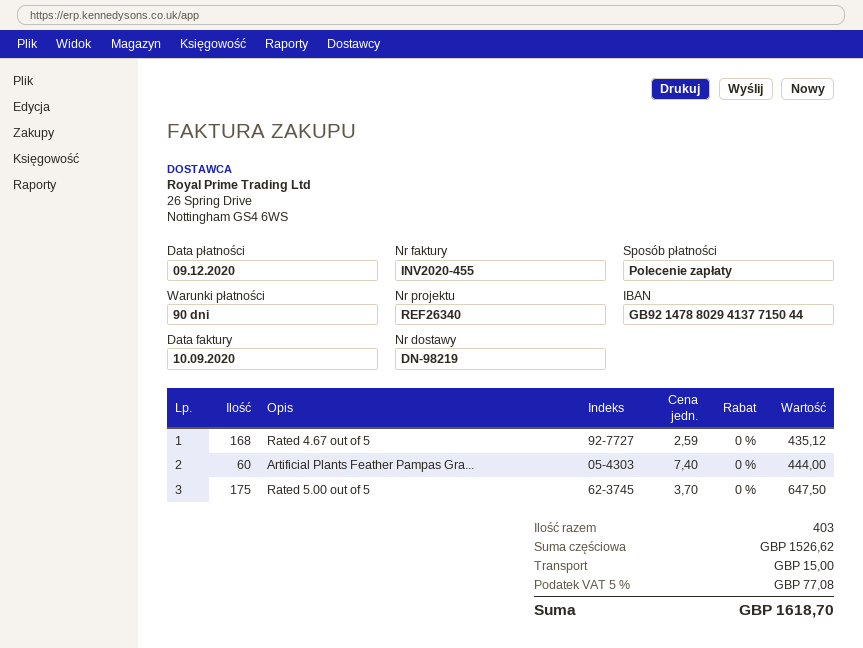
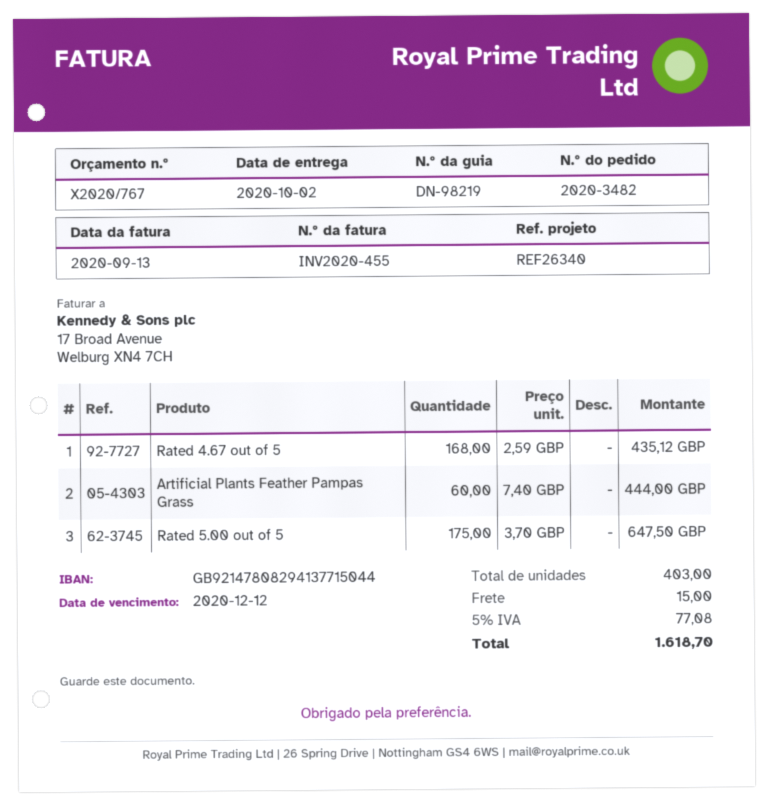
invoice date: 2020-09-10 -> 2020-09-13
due date: 2020-12-09 -> 2020-12-12
bank account: GB92147880294137715044 -> GB92147808294137715044

